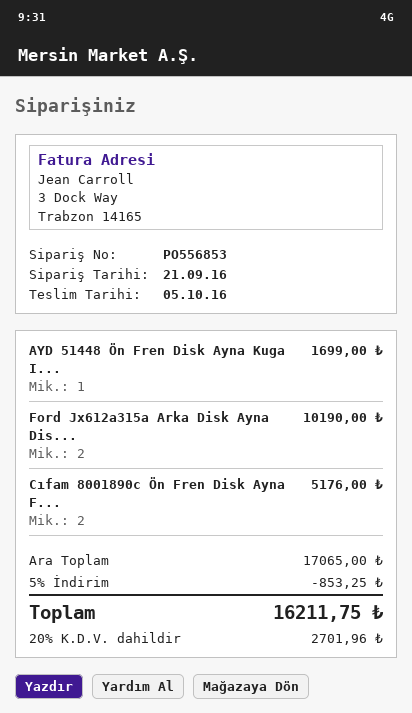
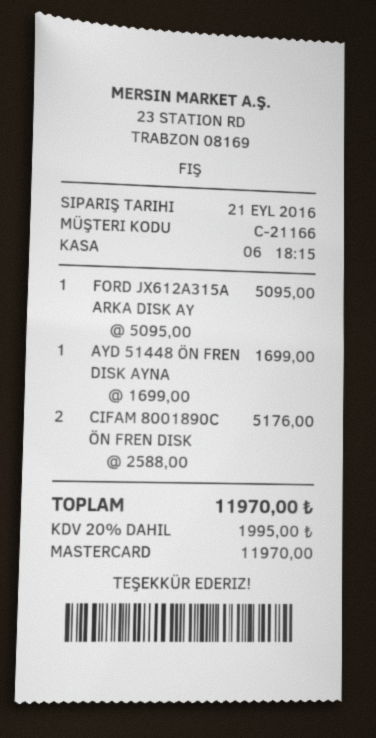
Ford Jx612a315a Arka Disk Ayna Dis...: 2 for 10190.00 -> 1 for 5095.00
discount: 5% = 853.25 -> none
tax: 20% = 2701.96 -> 20% = 1995.00
total: 16211.75 -> 11970.00

